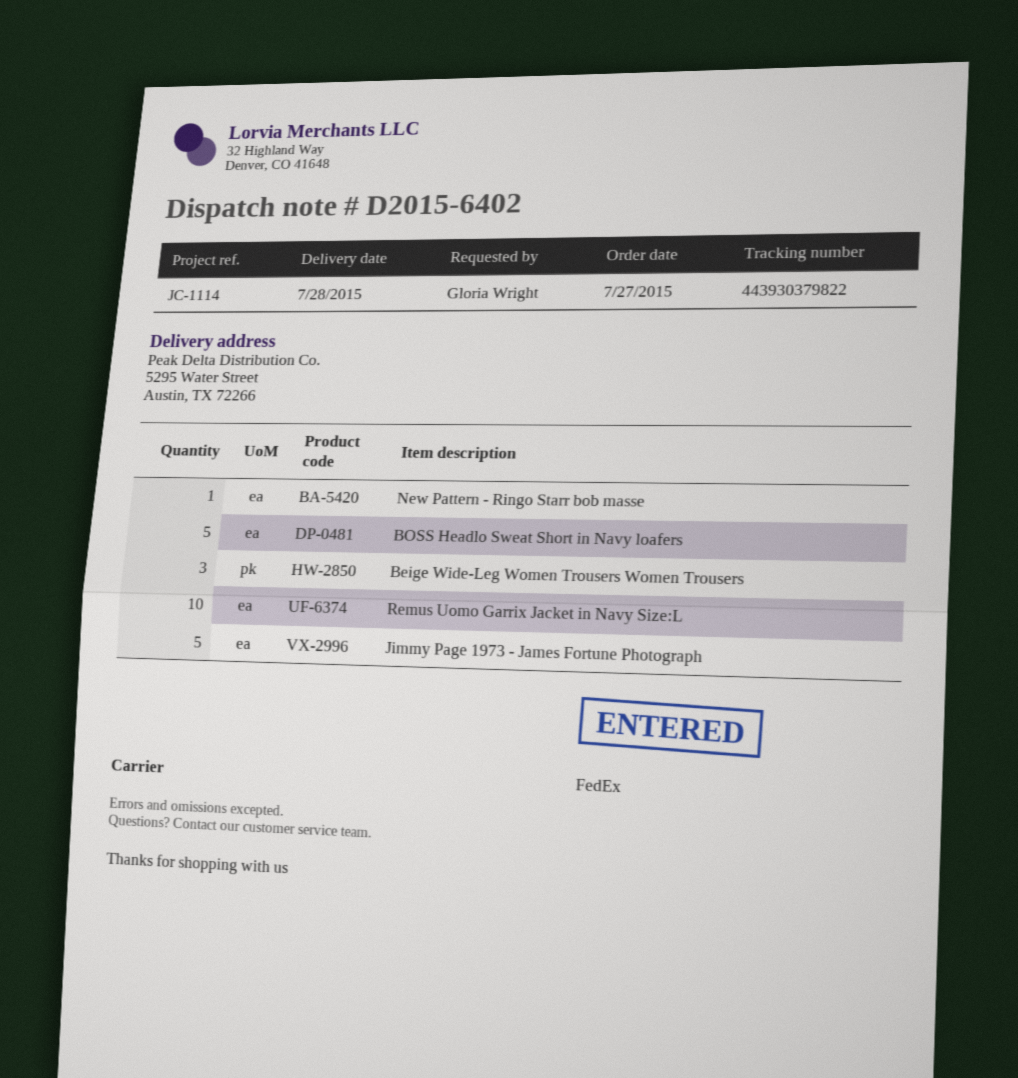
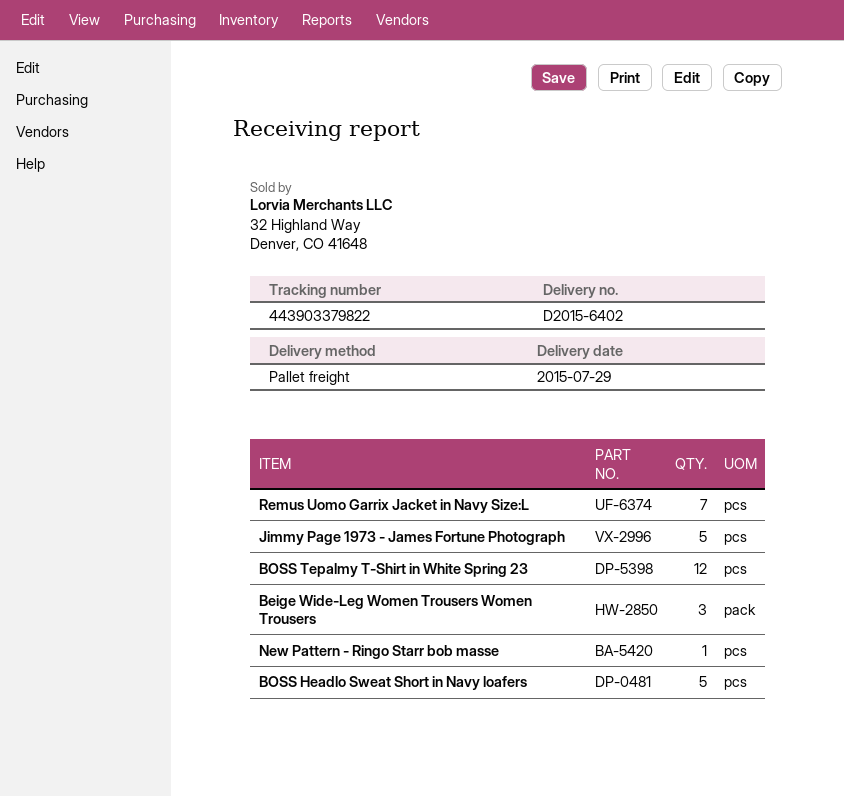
delivery date: 2015-07-28 -> 2015-07-29
shipping method: FedEx -> pallet freight
tracking number: 443930379822 -> 443903379822
Remus Uomo Garrix Jacket in Navy Size:L: 10 -> 7
BOSS Tepalmy T-Shirt in White Spring 23: none -> 12

